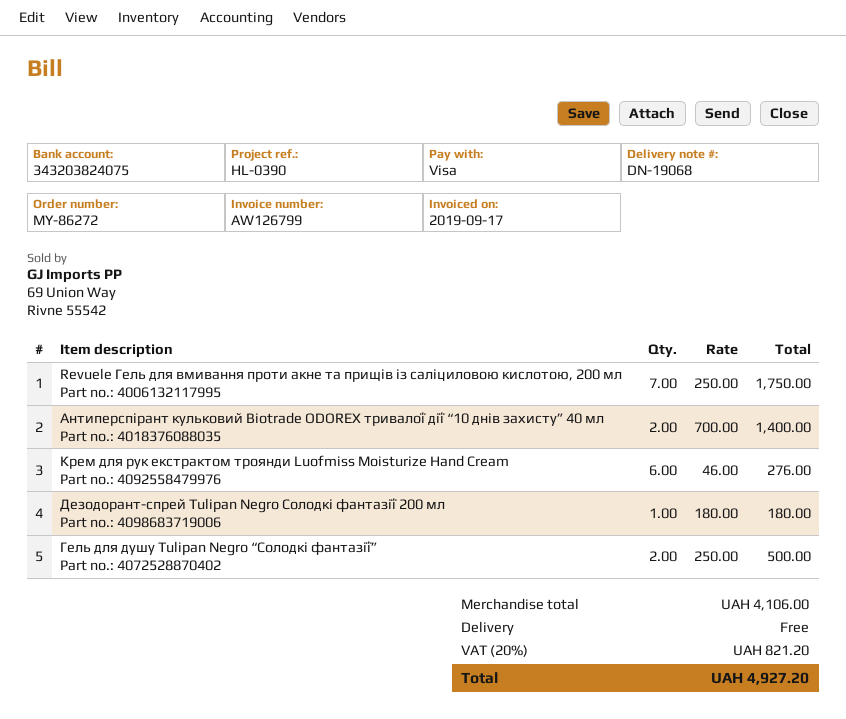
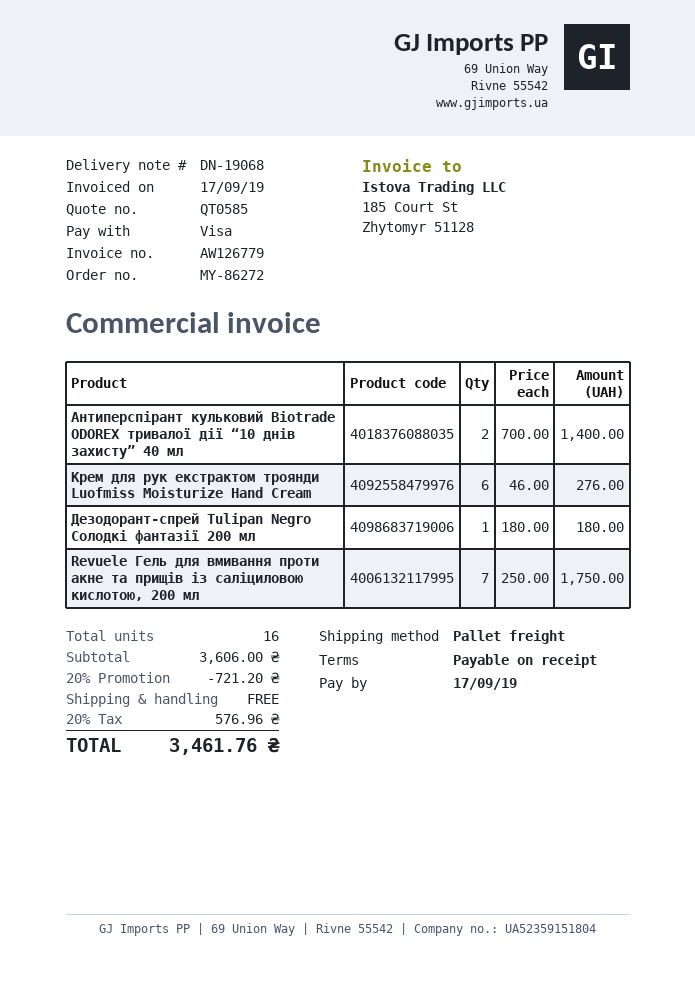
invoice number: AW126799 -> AW126779
Гель для душу Tulipan Negro “Солодкі фантазії”: 2 x 250.00 = 500.00 -> none
subtotal: 4106.00 -> 3606.00
discount: none -> 20% = 721.20
tax: 20% = 821.20 -> 20% = 576.96
total: 4927.20 -> 3461.76

